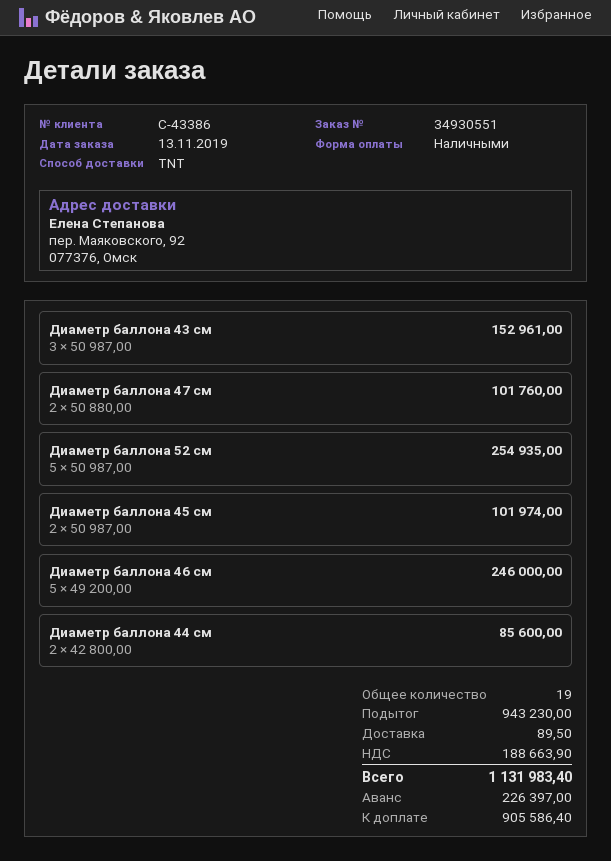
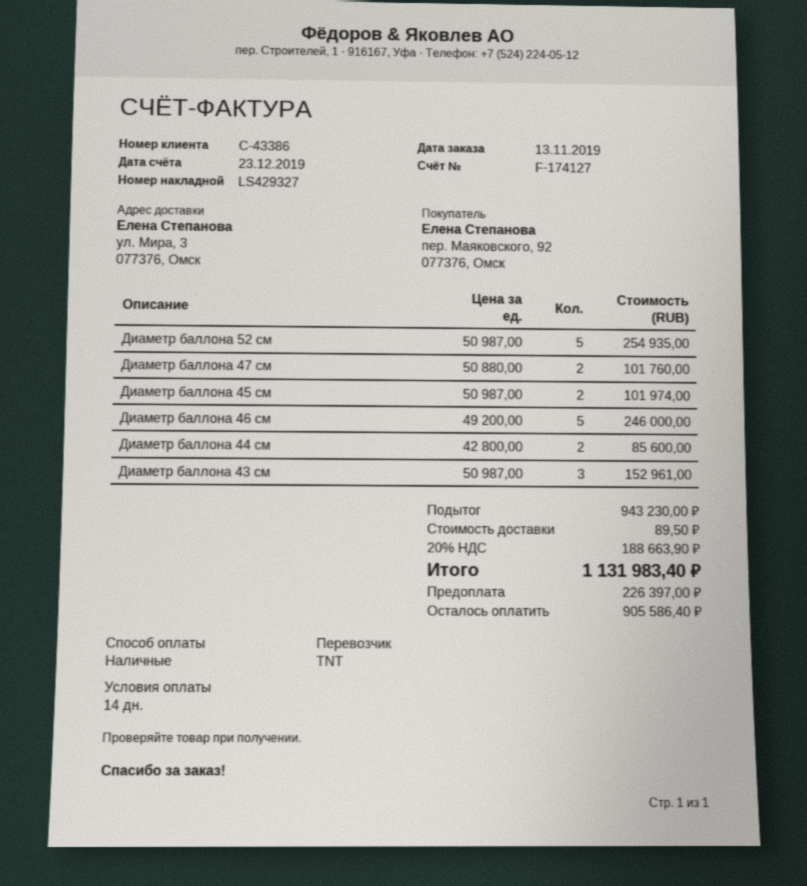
ship to: пер. Маяковского, 92, 077376, Омск -> ул. Мира, 3, 077376, Омск

